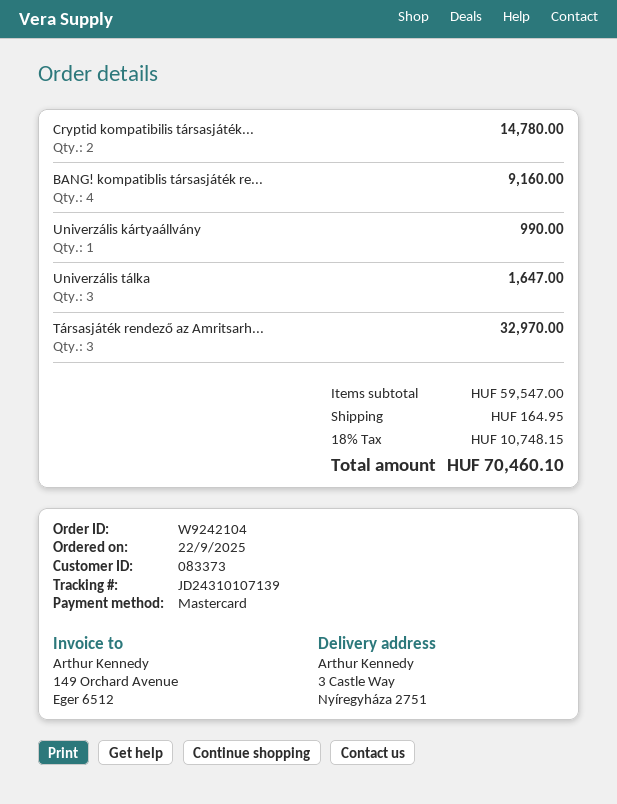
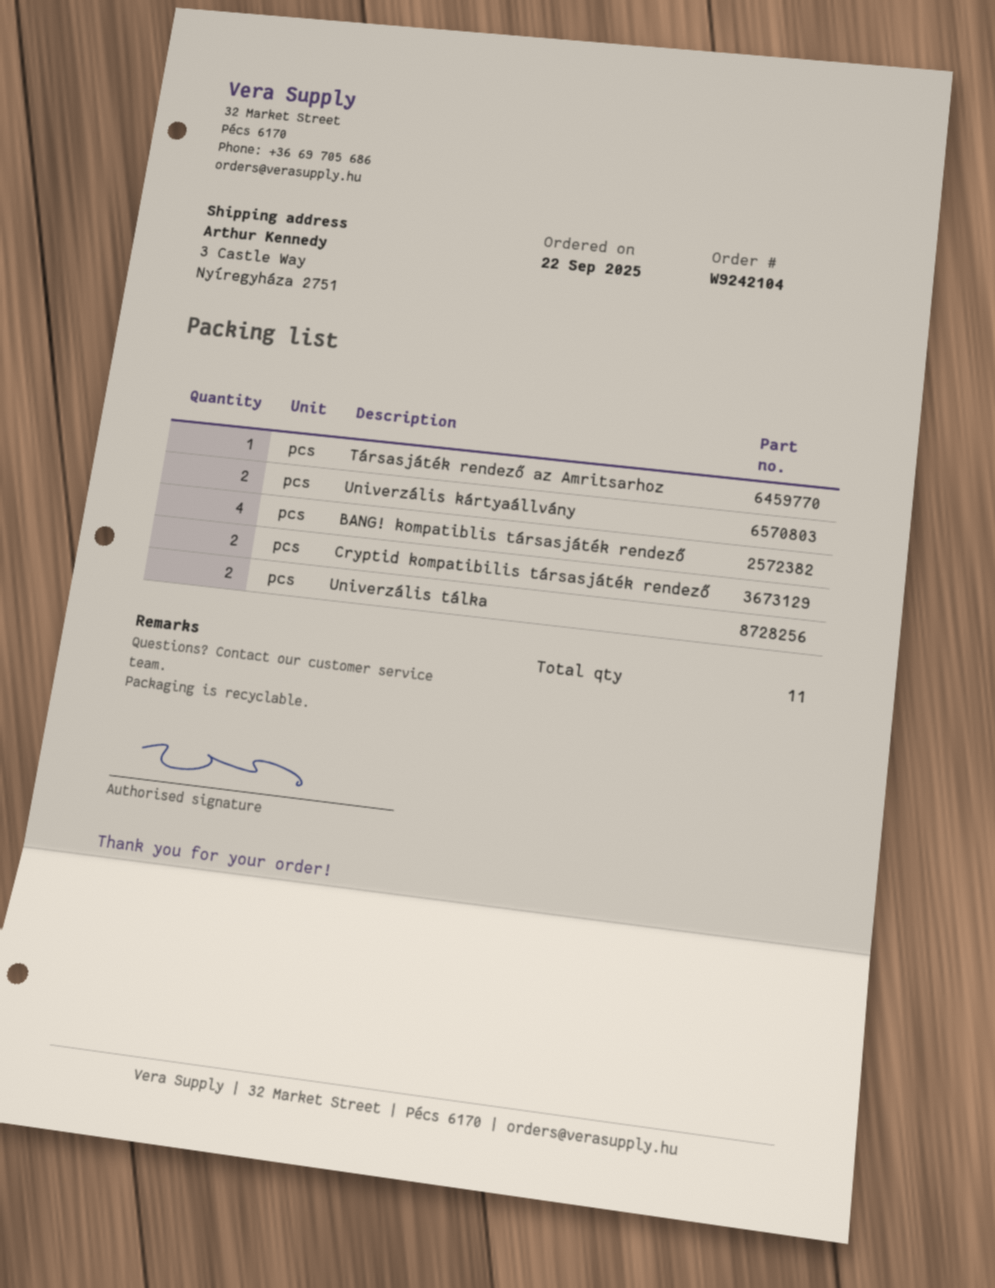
Univerzális kártyaállvány: 1 -> 2
Univerzális tálka: 3 -> 2
Társasjáték rendező az Amritsarh...: 3 -> 1

